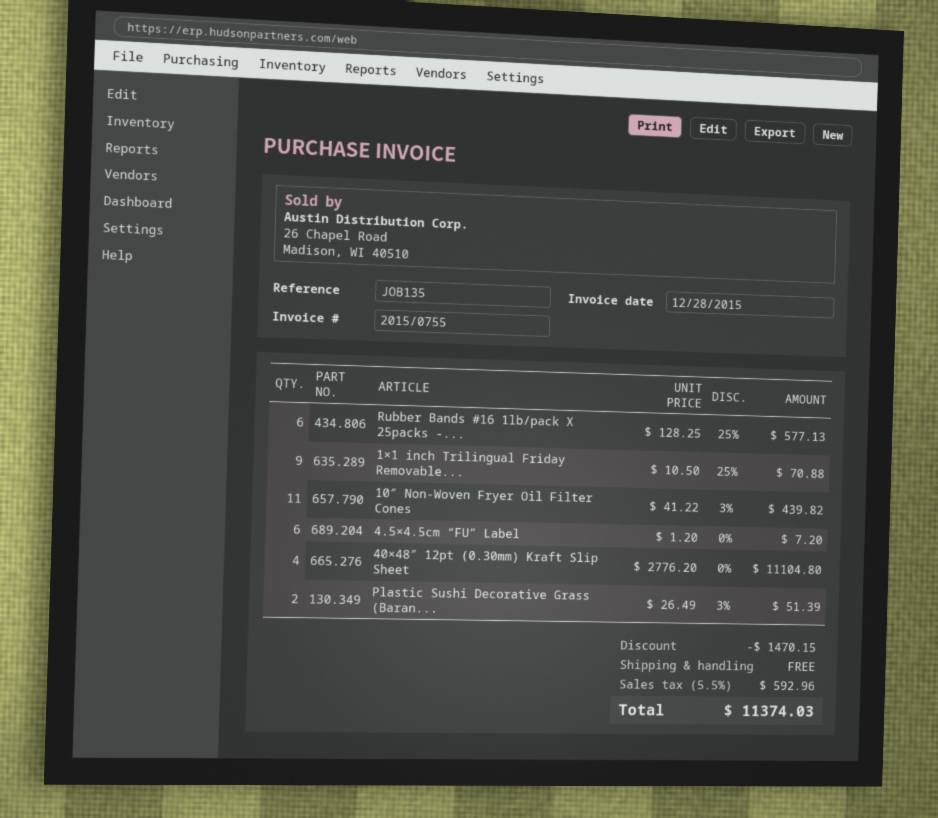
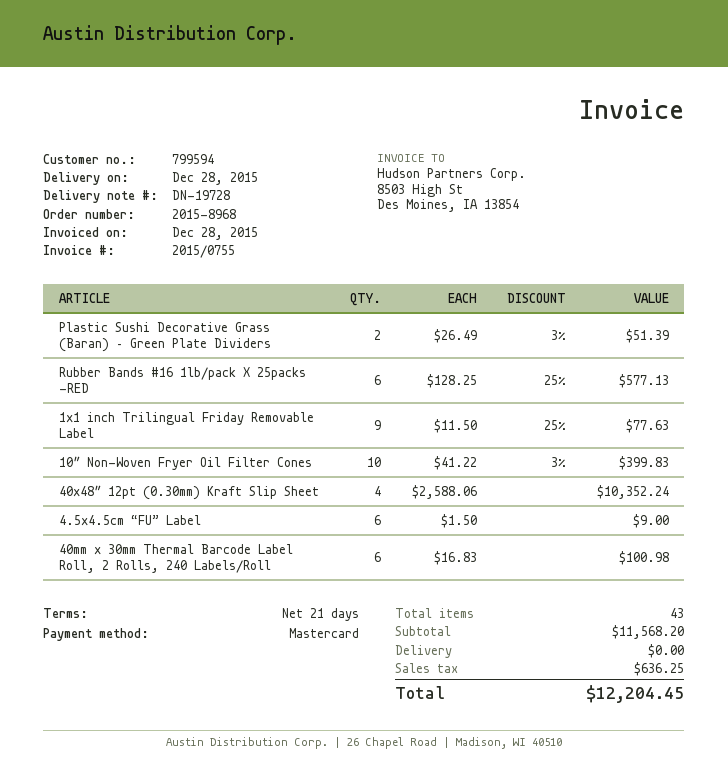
1×1 inch Trilingual Friday Removable...: 9 x 10.50 - 25% = 70.88 -> 9 x 11.50 - 25% = 77.63
10″ Non-Woven Fryer Oil Filter Cones: 11 x 41.22 - 3% = 439.82 -> 10 x 41.22 - 3% = 399.83
4.5×4.5cm “FU” Label: 6 x 1.20 = 7.20 -> 6 x 1.50 = 9.00
40×48″ 12pt (0.30mm) Kraft Slip Sheet: 4 x 2776.20 = 11104.80 -> 4 x 2588.06 = 10352.24
40mm × 30mm Thermal Barcode Label Roll, 2 Rolls, 240 Labels/Roll: none -> 6 x 16.83 = 100.98
discount: 1470.15 -> none
tax: 592.96 -> 636.25
total: 11374.03 -> 12204.45

